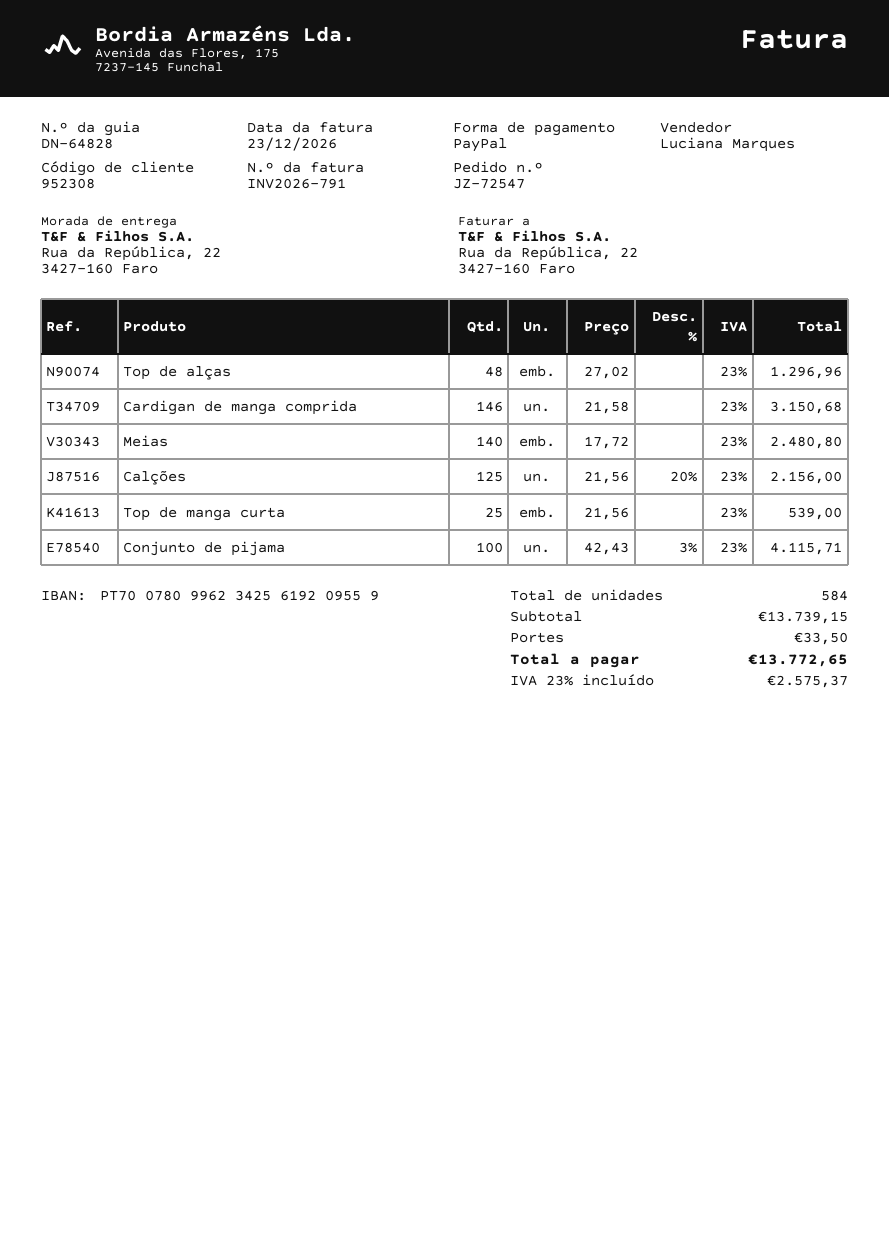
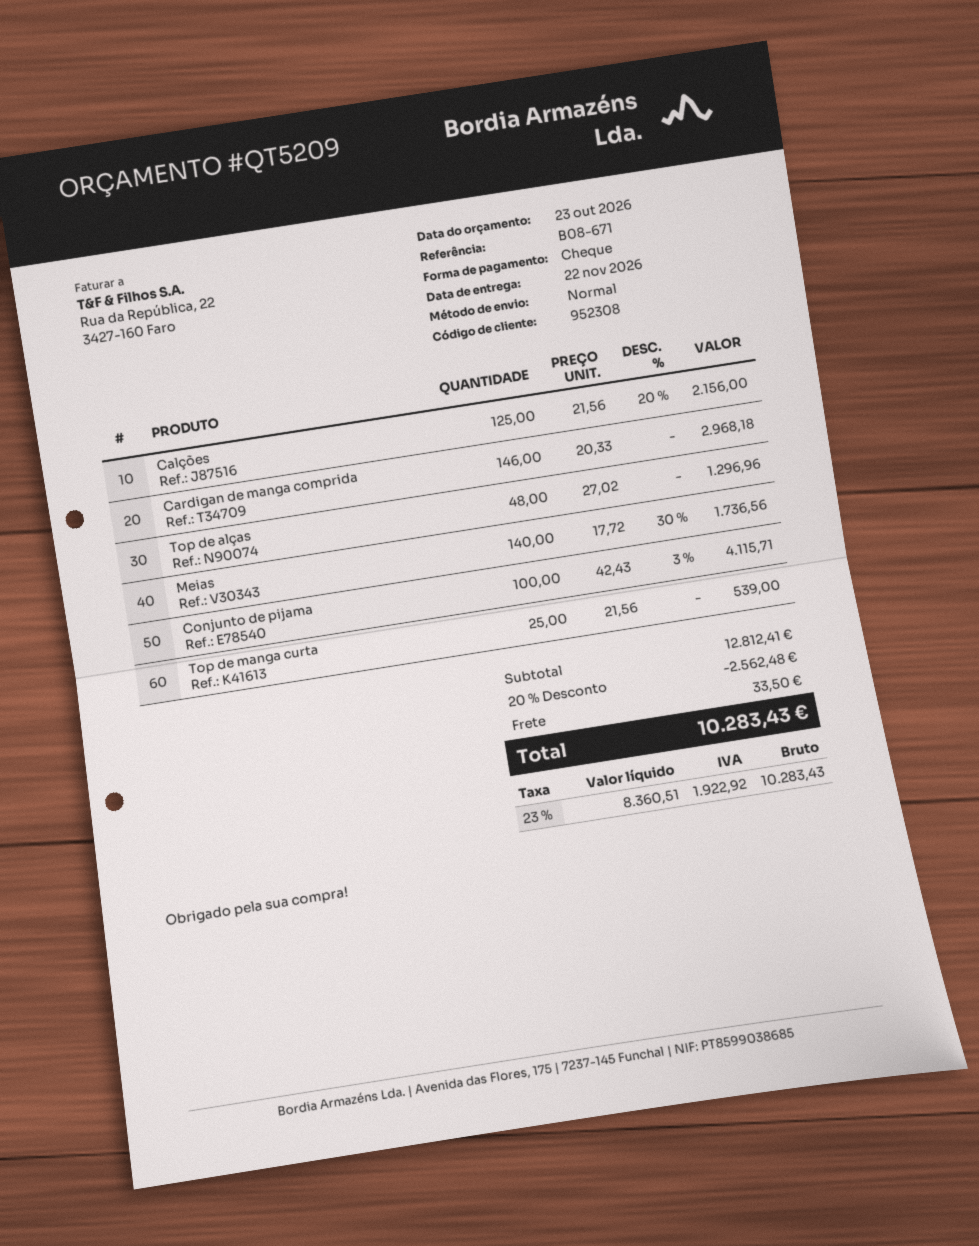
payment method: PayPal -> cheque
Cardigan de manga comprida: 146 x 21.58 = 3150.68 -> 146 x 20.33 = 2968.18
Meias: 140 x 17.72 = 2480.80 -> 140 x 17.72 - 30% = 1736.56
subtotal: 13739.15 -> 12812.41
discount: none -> 20% = 2562.48
tax: 23% = 2575.37 -> 23% = 1922.92
total: 13772.65 -> 10283.43

